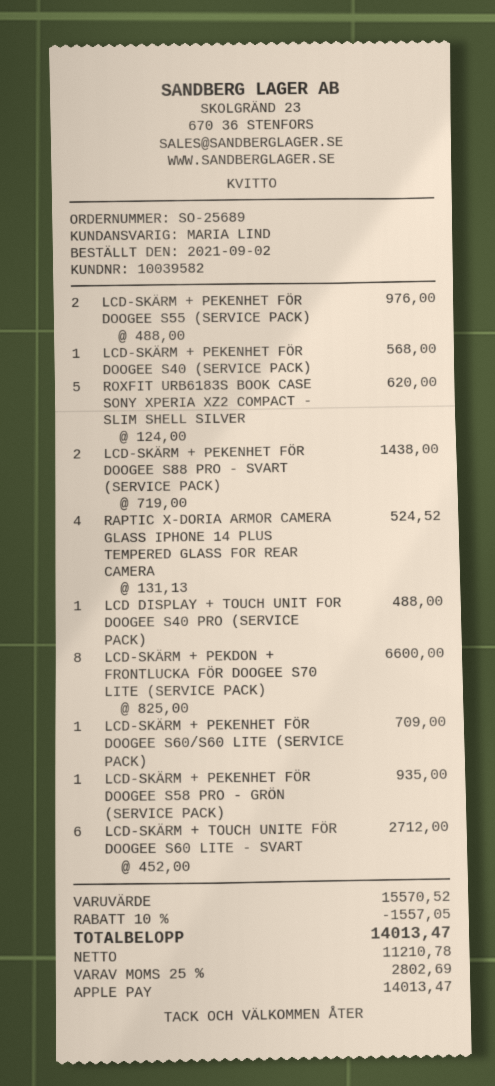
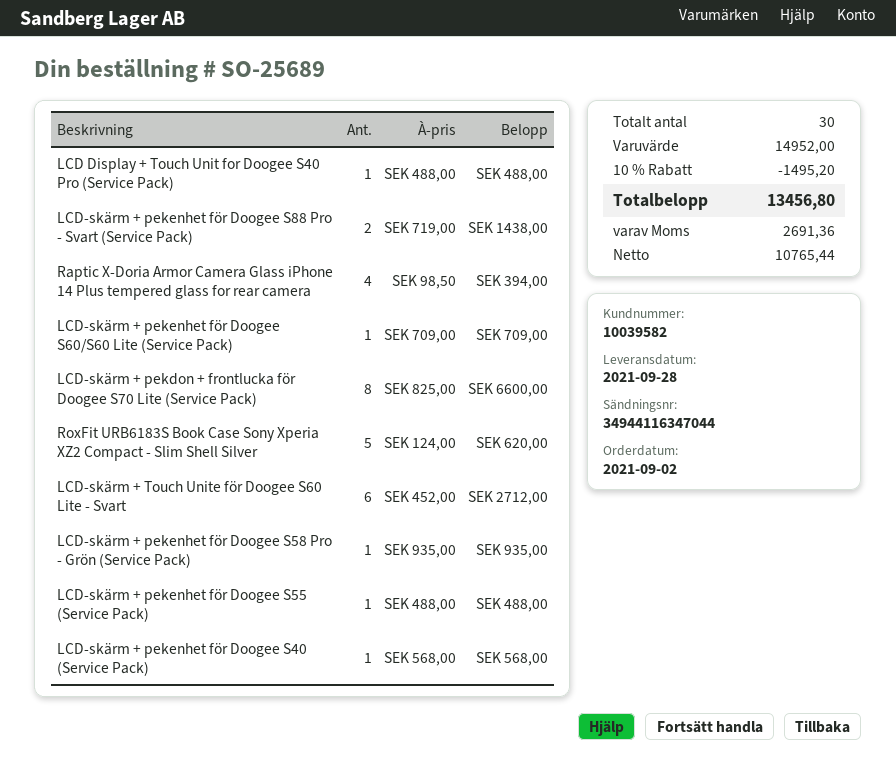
LCD-SKÄRM + PEKENHET FÖR DOOGEE S55 (SERVICE PACK): 2 x 488.00 = 976.00 -> 1 x 488.00 = 488.00
RAPTIC X-DORIA ARMOR CAMERA GLASS IPHONE 14 PLUS TEMPERED GLASS FOR REAR CAMERA: 4 x 131.13 = 524.52 -> 4 x 98.50 = 394.00
subtotal: 15570.52 -> 14952.00
discount: 10% = 1557.05 -> 10% = 1495.20
net: 11210.78 -> 10765.44
tax: 2802.69 -> 2691.36
total: 14013.47 -> 13456.80

